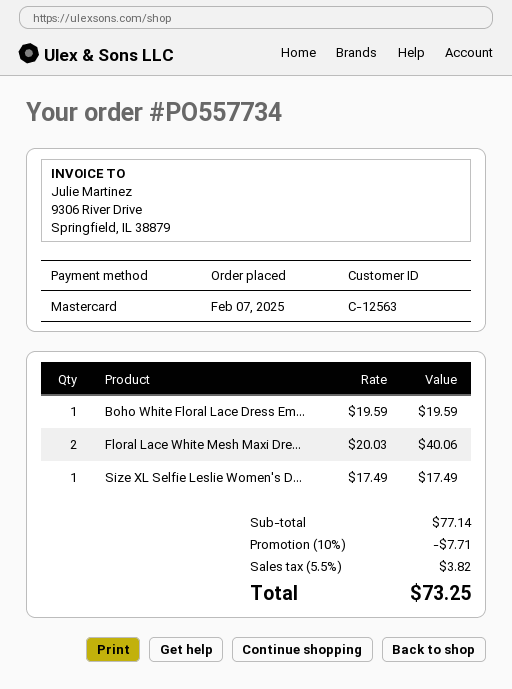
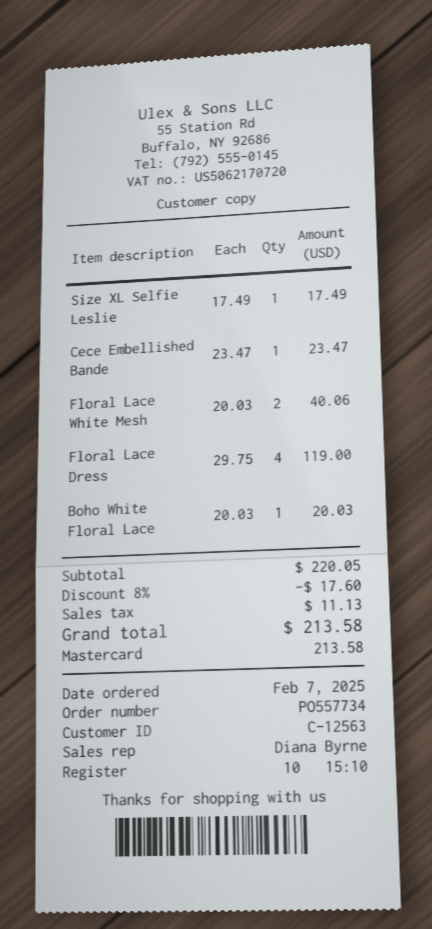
Boho White Floral Lace Dress Em...: 1 x 19.59 = 19.59 -> 1 x 20.03 = 20.03
Cece Embellished Bande: none -> 1 x 23.47 = 23.47
Floral Lace Dress: none -> 4 x 29.75 = 119.00
subtotal: 77.14 -> 220.05
discount: 10% = 7.71 -> 8% = 17.60
tax: 3.82 -> 11.13
total: 73.25 -> 213.58

